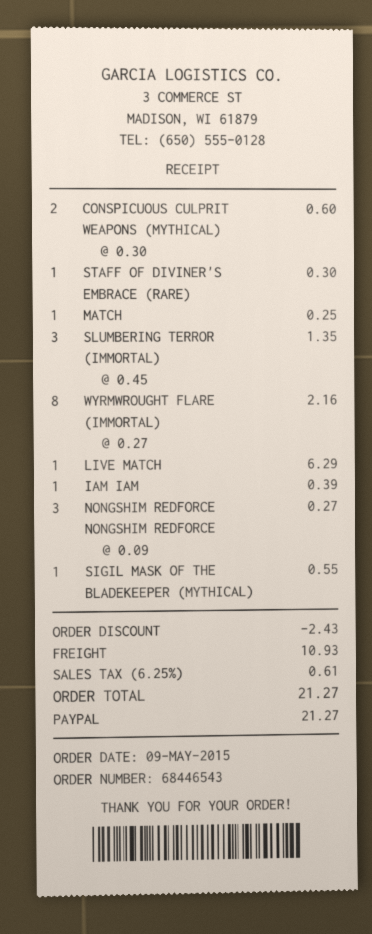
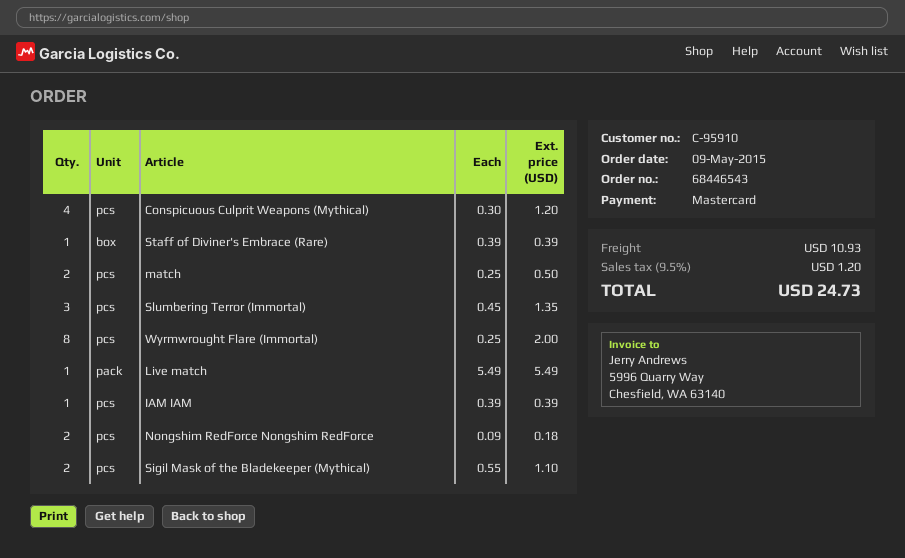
payment method: PayPal -> Mastercard
CONSPICUOUS CULPRIT WEAPONS (MYTHICAL): 2 x 0.30 = 0.60 -> 4 x 0.30 = 1.20
STAFF OF DIVINER'S EMBRACE (RARE): 1 x 0.30 = 0.30 -> 1 x 0.39 = 0.39
MATCH: 1 x 0.25 = 0.25 -> 2 x 0.25 = 0.50
WYRMWROUGHT FLARE (IMMORTAL): 8 x 0.27 = 2.16 -> 8 x 0.25 = 2.00
LIVE MATCH: 1 x 6.29 = 6.29 -> 1 x 5.49 = 5.49
NONGSHIM REDFORCE NONGSHIM REDFORCE: 3 x 0.09 = 0.27 -> 2 x 0.09 = 0.18
SIGIL MASK OF THE BLADEKEEPER (MYTHICAL): 1 x 0.55 = 0.55 -> 2 x 0.55 = 1.10
discount: 2.43 -> none
tax: 6.25% = 0.61 -> 9.5% = 1.20
total: 21.27 -> 24.73

